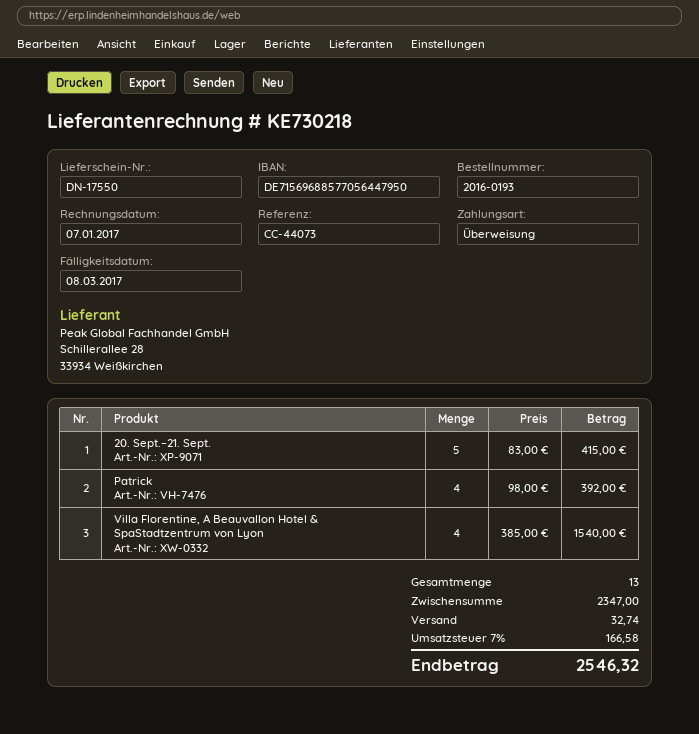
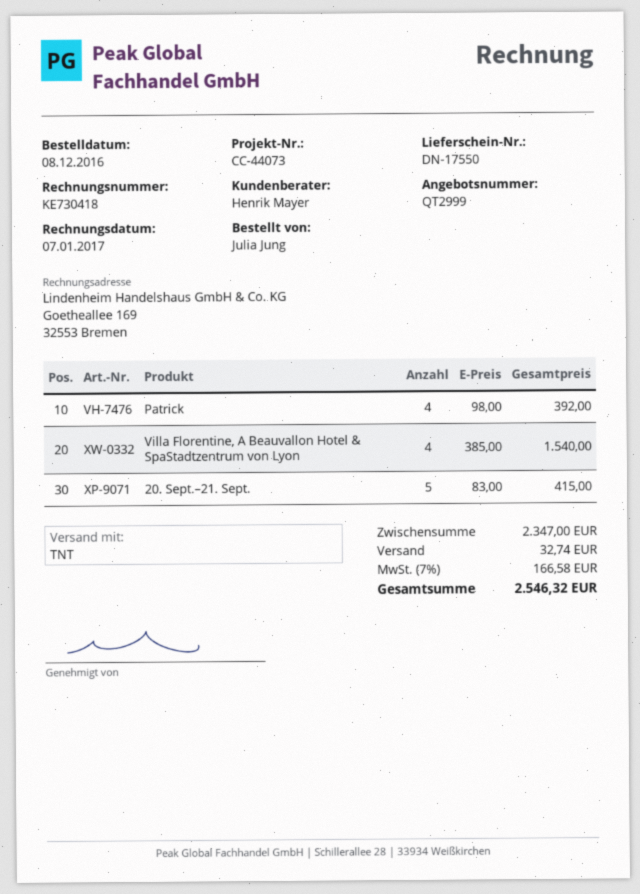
invoice number: KE730218 -> KE730418

